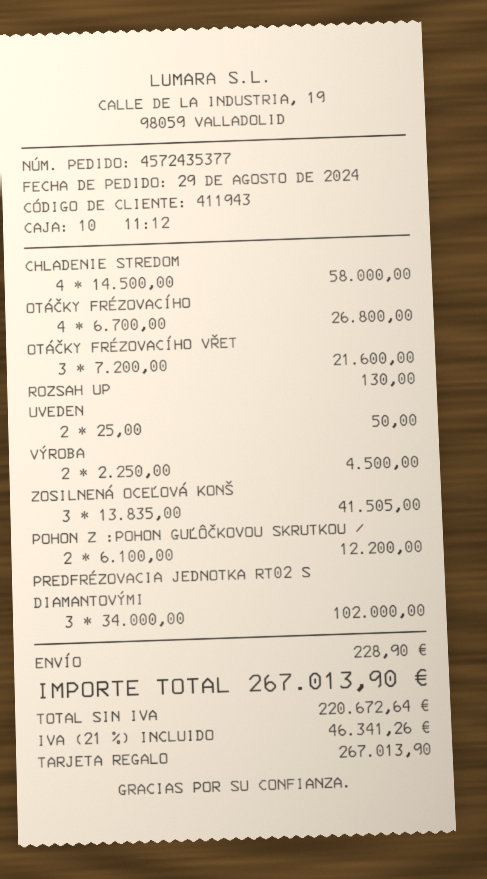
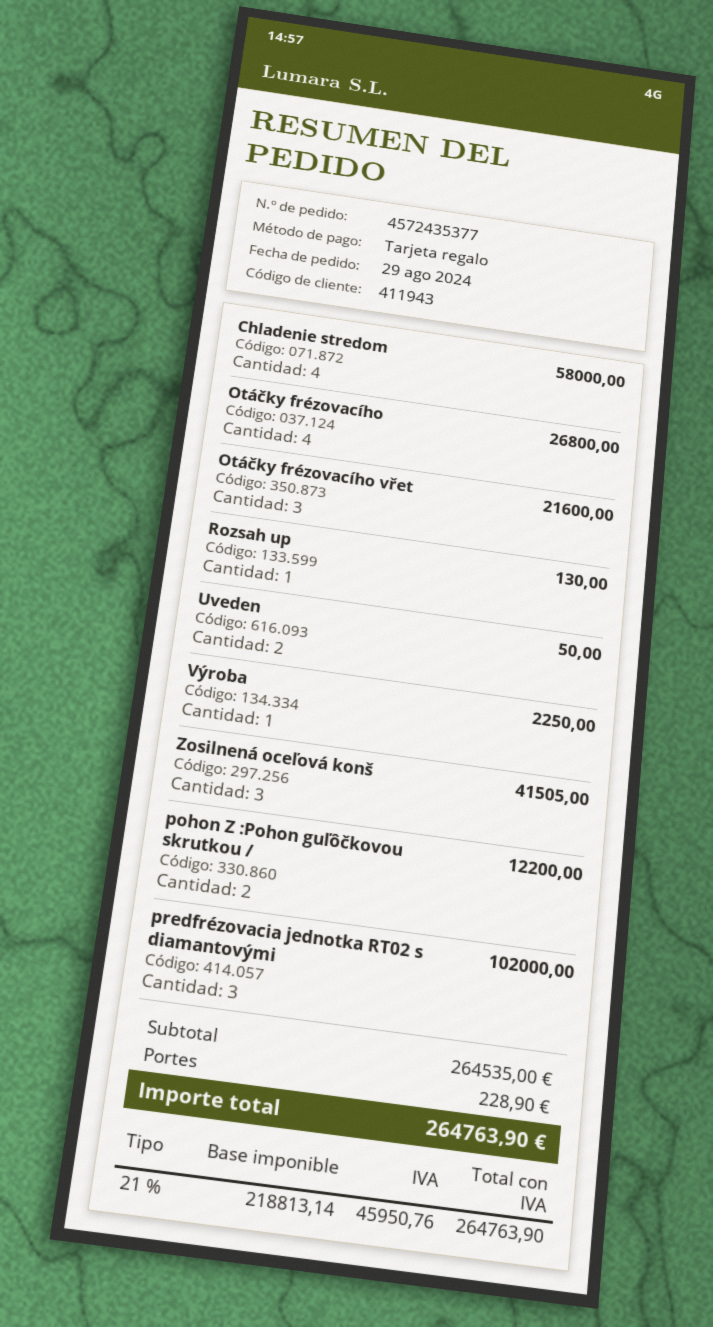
VÝROBA: 2 for 4500.00 -> 1 for 2250.00
net: 220672.64 -> 218813.14
tax: 21% = 46341.26 -> 21% = 45950.76
total: 267013.90 -> 264763.90

